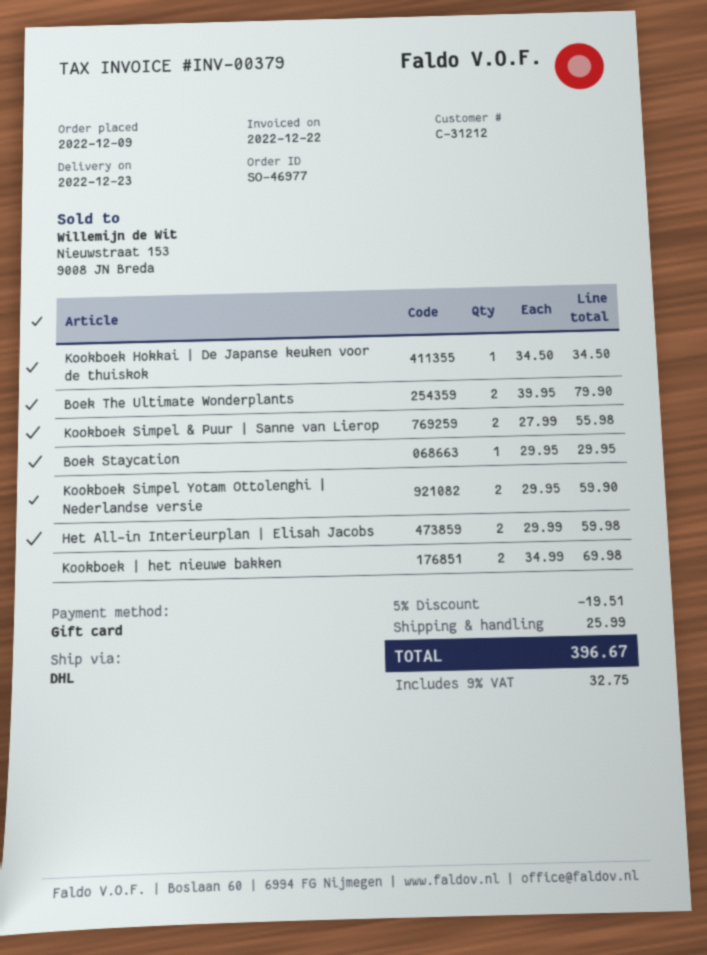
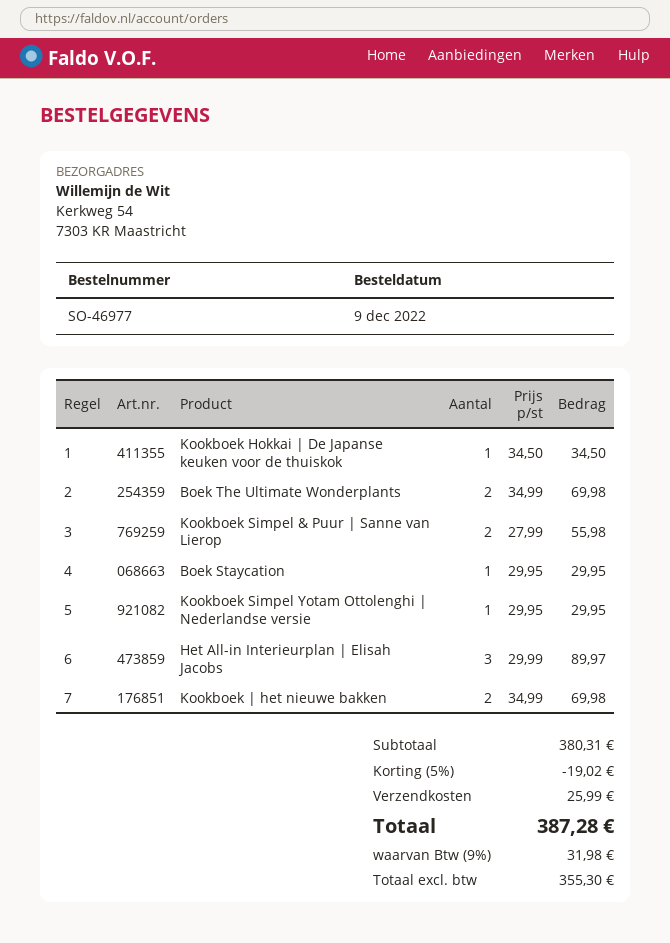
Boek The Ultimate Wonderplants: 2 x 39.95 = 79.90 -> 2 x 34.99 = 69.98
Kookboek Simpel Yotam Ottolenghi | Nederlandse versie: 2 x 29.95 = 59.90 -> 1 x 29.95 = 29.95
Het All-in Interieurplan | Elisah Jacobs: 2 x 29.99 = 59.98 -> 3 x 29.99 = 89.97
discount: 5% = 19.51 -> 5% = 19.02
tax: 9% = 32.75 -> 9% = 31.98
total: 396.67 -> 387.28

